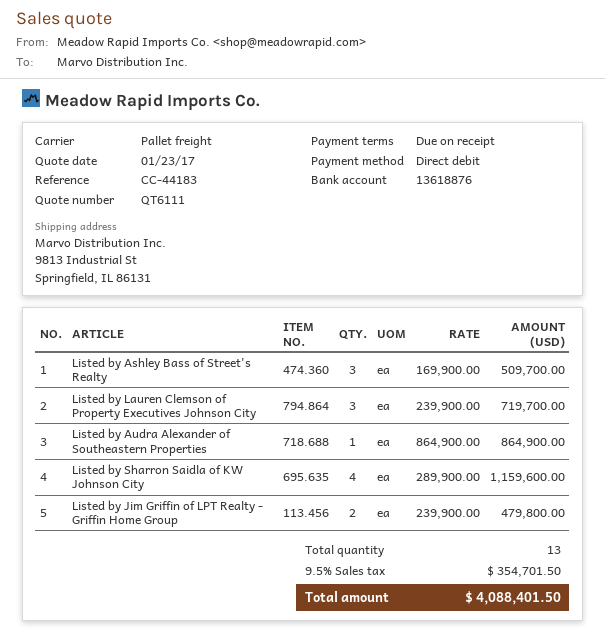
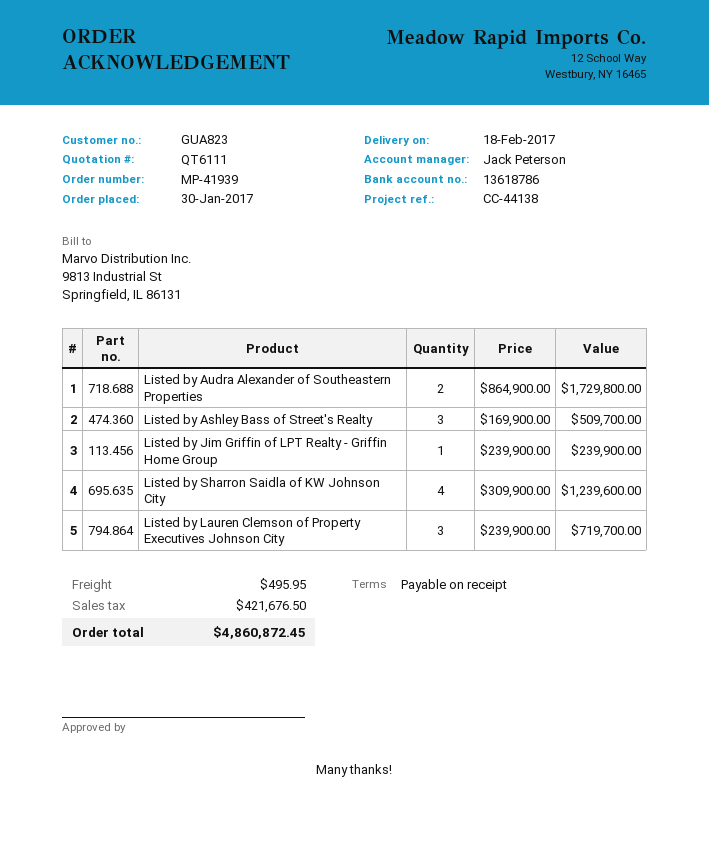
reference: CC-44183 -> CC-44138
bank account: 13618876 -> 13618786
Listed by Audra Alexander of Southeastern Properties: 1 x 864900.00 = 864900.00 -> 2 x 864900.00 = 1729800.00
Listed by Sharron Saidla of KW Johnson City: 4 x 289900.00 = 1159600.00 -> 4 x 309900.00 = 1239600.00
Listed by Jim Griffin of LPT Realty - Griffin Home Group: 2 x 239900.00 = 479800.00 -> 1 x 239900.00 = 239900.00
shipping: none -> 495.95
tax: 354701.50 -> 421676.50
total: 4088401.50 -> 4860872.45

